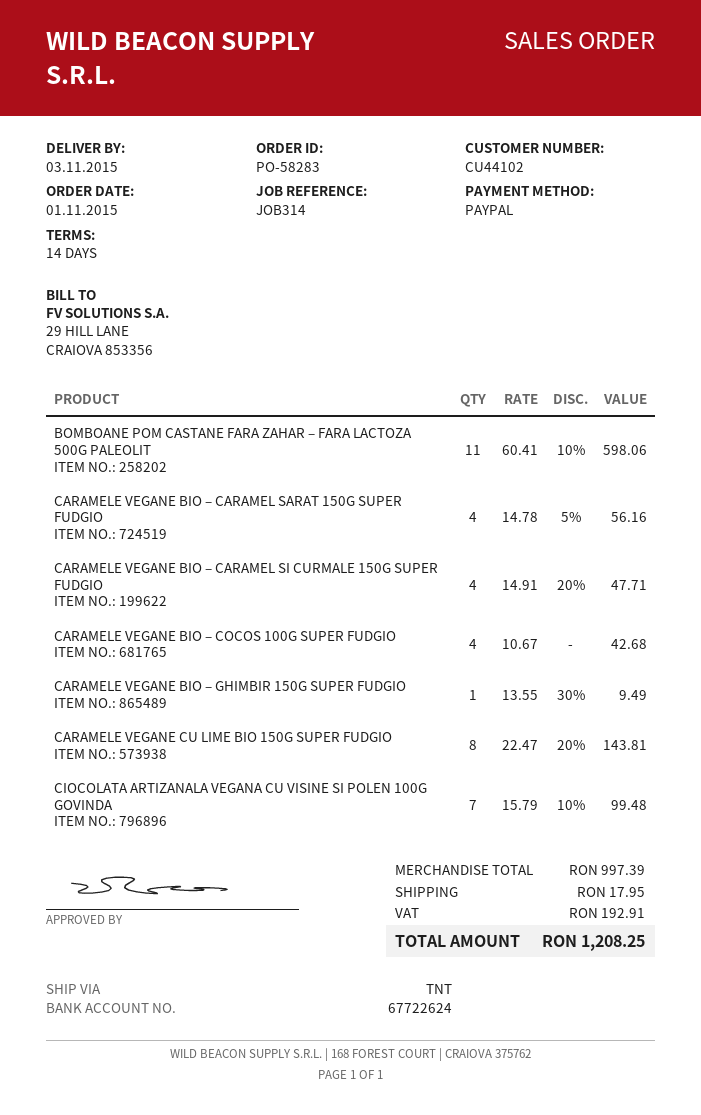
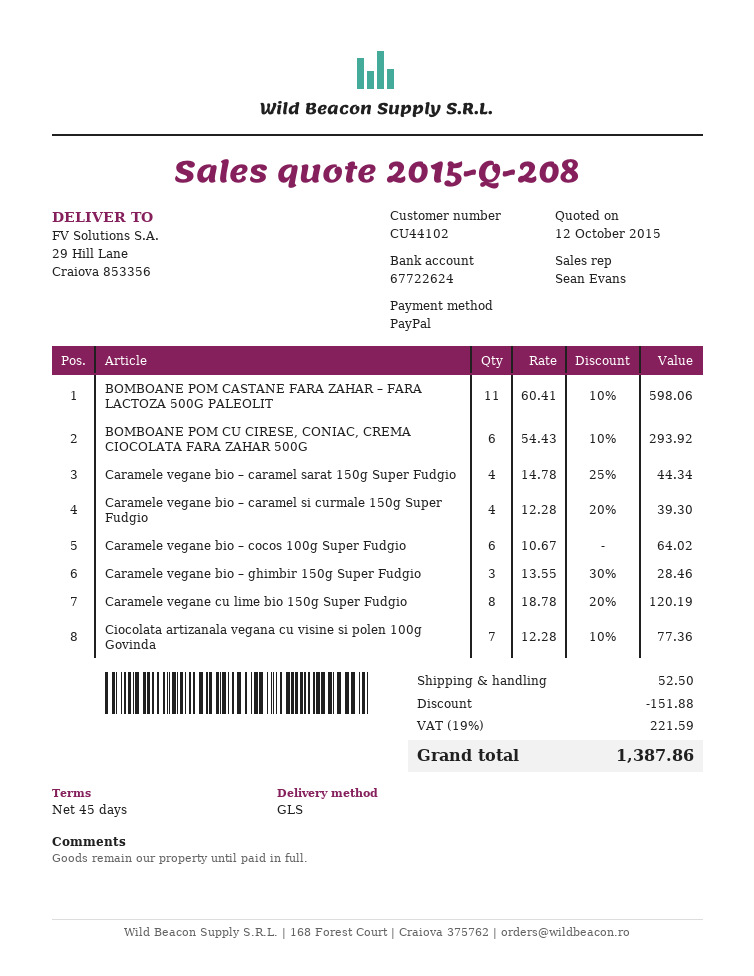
payment terms: 14 days -> 45 days
shipping method: TNT -> GLS
CARAMELE VEGANE BIO – CARAMEL SARAT 150G SUPER FUDGIO: 4 x 14.78 - 5% = 56.16 -> 4 x 14.78 - 25% = 44.34
CARAMELE VEGANE BIO – CARAMEL SI CURMALE 150G SUPER FUDGIO: 4 x 14.91 - 20% = 47.71 -> 4 x 12.28 - 20% = 39.30
CARAMELE VEGANE BIO – COCOS 100G SUPER FUDGIO: 4 x 10.67 = 42.68 -> 6 x 10.67 = 64.02
CARAMELE VEGANE BIO – GHIMBIR 150G SUPER FUDGIO: 1 x 13.55 - 30% = 9.49 -> 3 x 13.55 - 30% = 28.46
CARAMELE VEGANE CU LIME BIO 150G SUPER FUDGIO: 8 x 22.47 - 20% = 143.81 -> 8 x 18.78 - 20% = 120.19
CIOCOLATA ARTIZANALA VEGANA CU VISINE SI POLEN 100G GOVINDA: 7 x 15.79 - 10% = 99.48 -> 7 x 12.28 - 10% = 77.36
BOMBOANE POM CU CIRESE, CONIAC, CREMA CIOCOLATA FARA ZAHAR 500G: none -> 6 x 54.43 - 10% = 293.92
discount: none -> 151.88
shipping: 17.95 -> 52.50
tax: 192.91 -> 221.59
total: 1208.25 -> 1387.86

